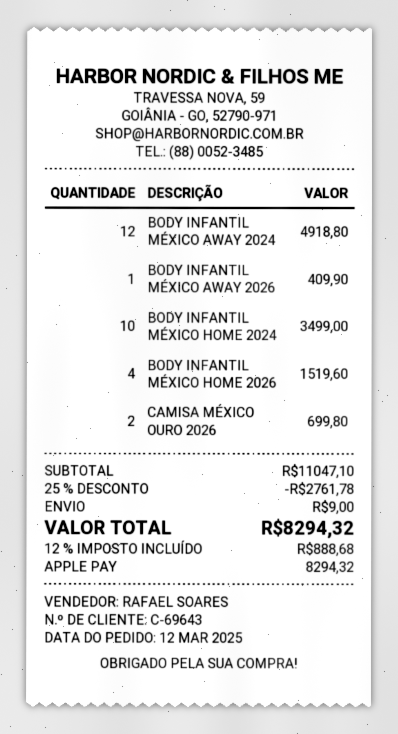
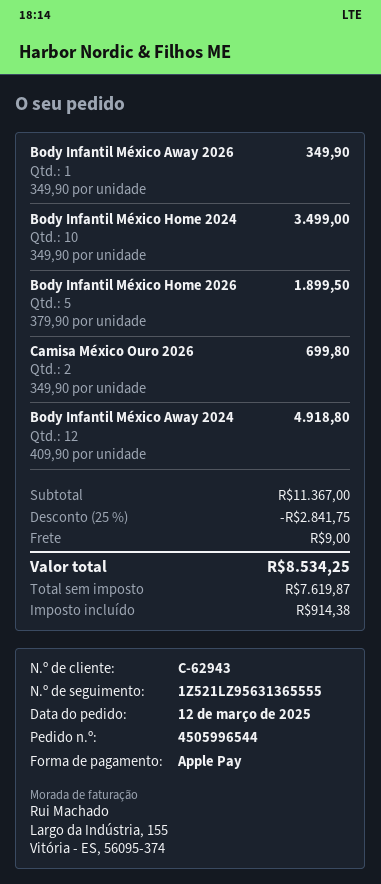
customer number: C-69643 -> C-62943
BODY INFANTIL MÉXICO AWAY 2026: 1 for 409.90 -> 1 for 349.90
BODY INFANTIL MÉXICO HOME 2026: 4 for 1519.60 -> 5 for 1899.50
subtotal: 11047.10 -> 11367.00
discount: 25% = 2761.78 -> 25% = 2841.75
tax: 888.68 -> 914.38
total: 8294.32 -> 8534.25

